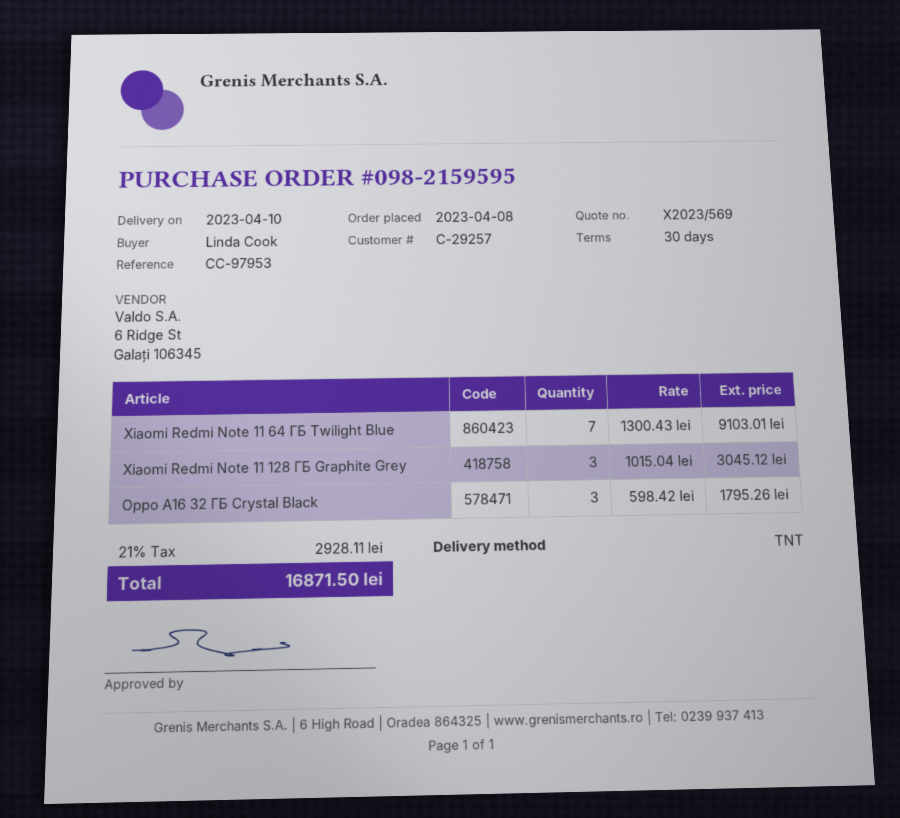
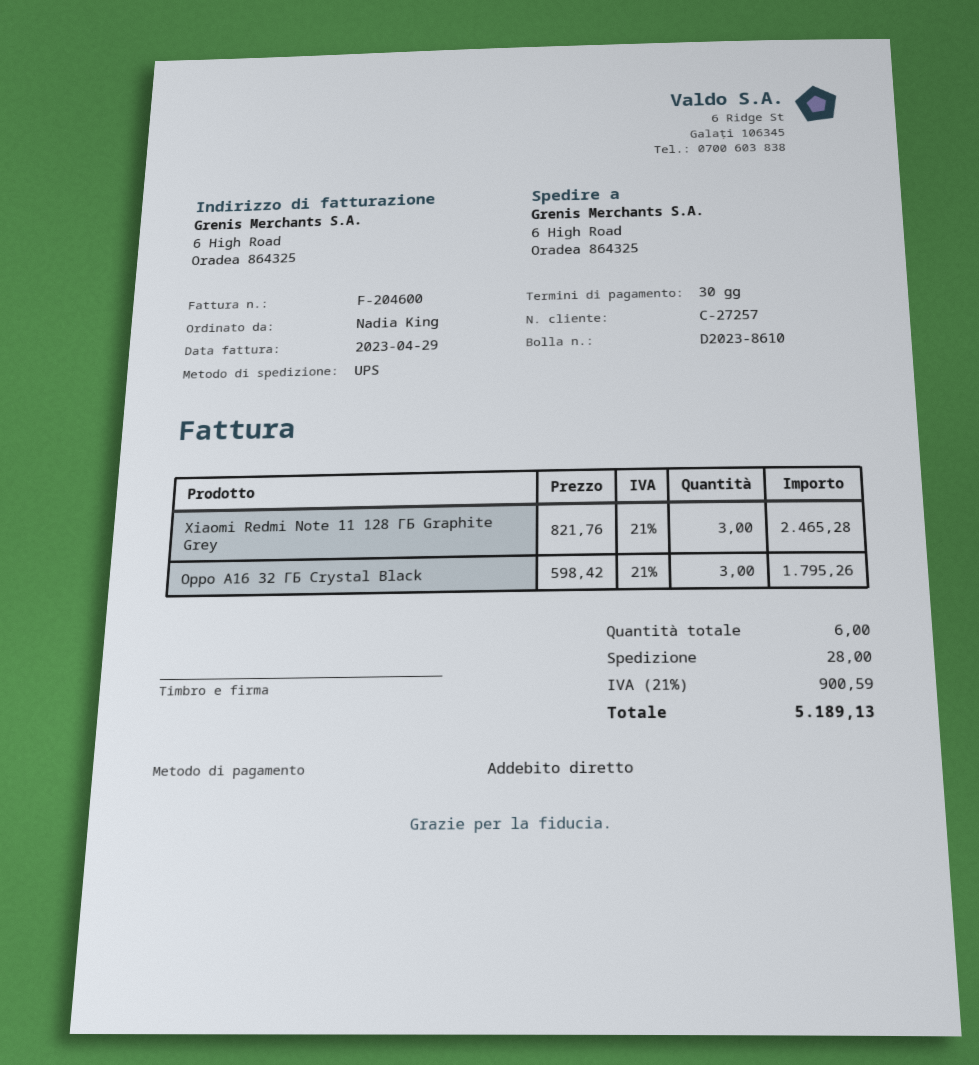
customer number: C-29257 -> C-27257
ordered by: Linda Cook -> Nadia King
shipping method: TNT -> UPS
Xiaomi Redmi Note 11 64 ГБ Twilight Blue: 7 x 1300.43 = 9103.01 -> none
Xiaomi Redmi Note 11 128 ГБ Graphite Grey: 3 x 1015.04 = 3045.12 -> 3 x 821.76 = 2465.28
shipping: none -> 28.00
tax: 21% = 2928.11 -> 21% = 900.59
total: 16871.50 -> 5189.13

